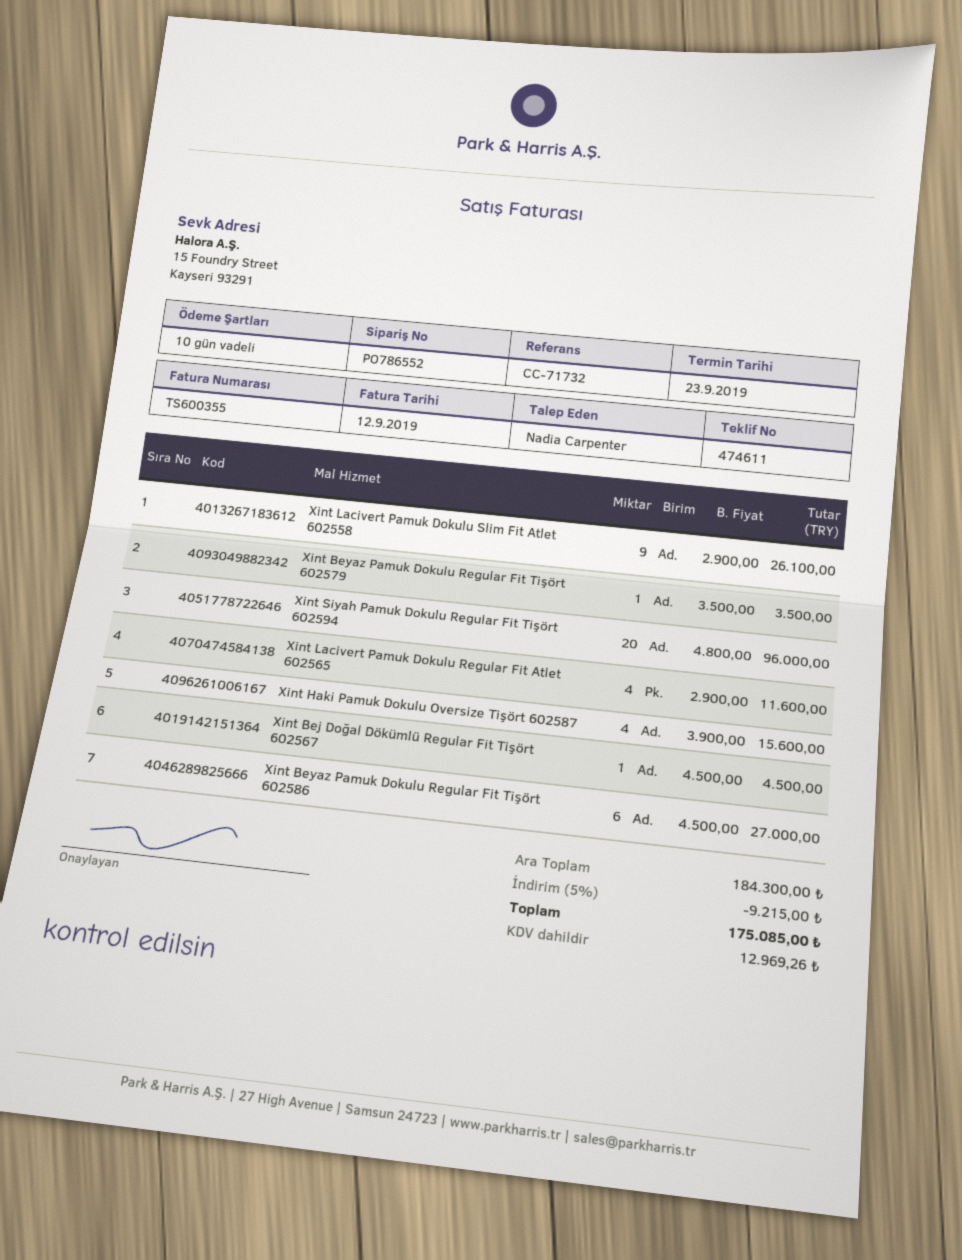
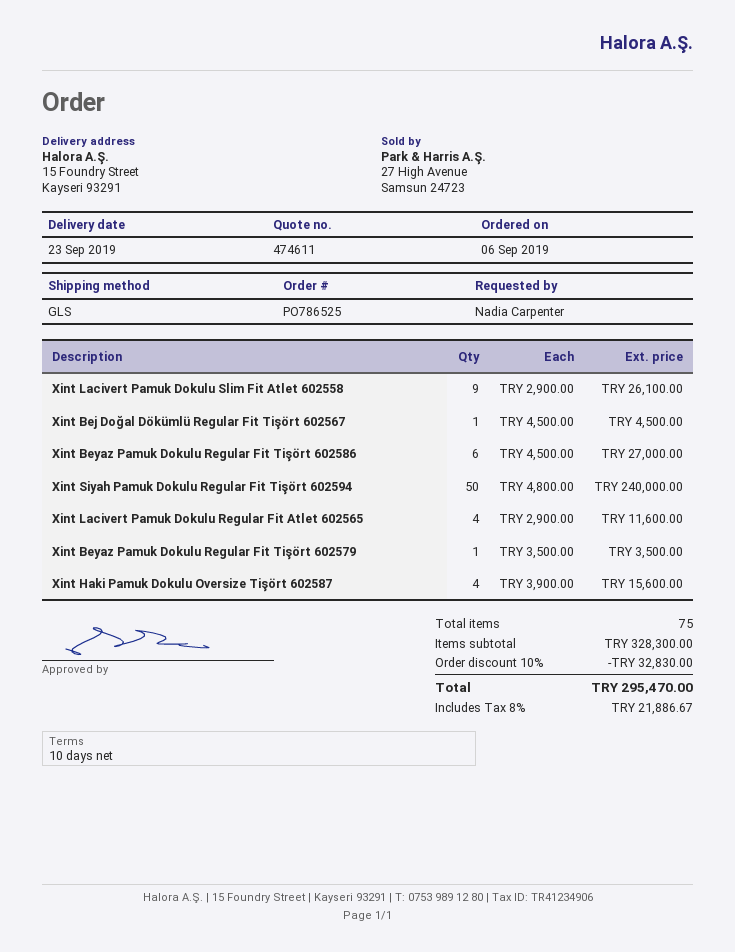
order number: PO786552 -> PO786525
Xint Siyah Pamuk Dokulu Regular Fit Tişört 602594: 20 x 4800.00 = 96000.00 -> 50 x 4800.00 = 240000.00
subtotal: 184300.00 -> 328300.00
discount: 5% = 9215.00 -> 10% = 32830.00
tax: 12969.26 -> 21886.67
total: 175085.00 -> 295470.00

